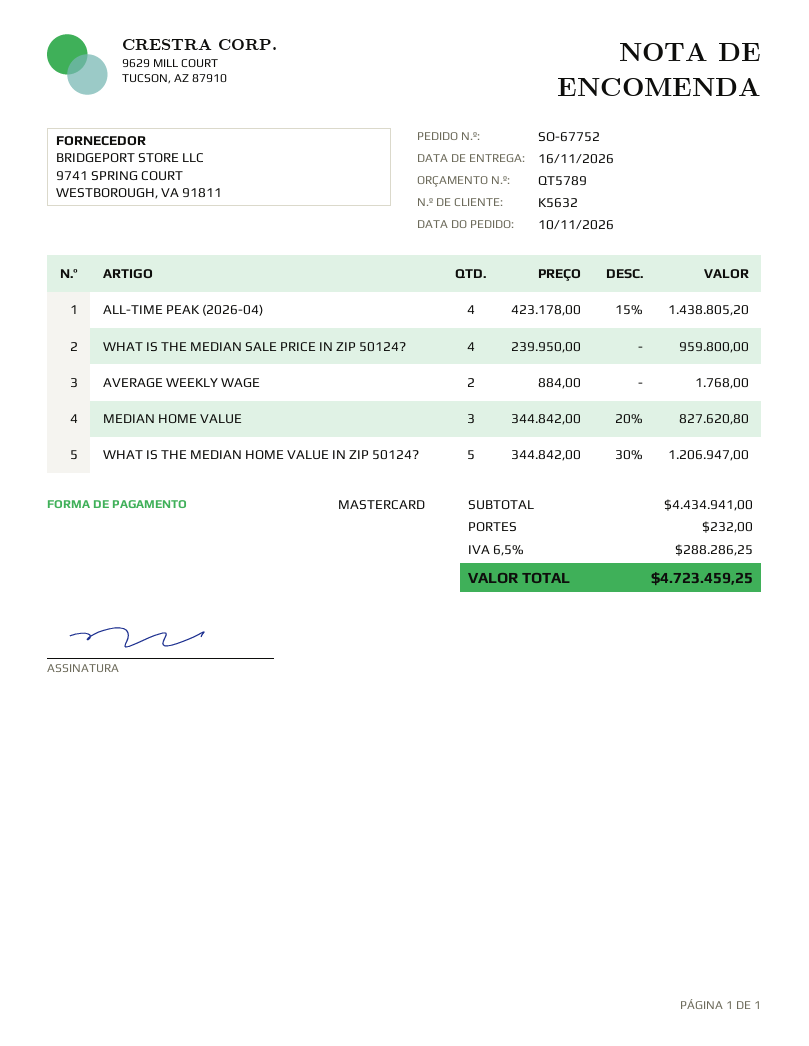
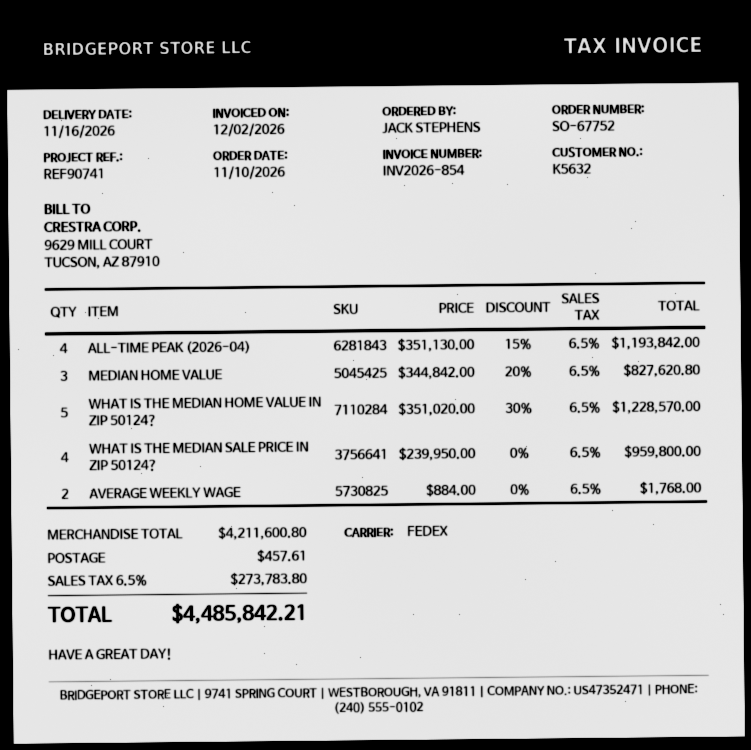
ALL-TIME PEAK (2026-04): 4 x 423178.00 - 15% = 1438805.20 -> 4 x 351130.00 - 15% = 1193842.00
WHAT IS THE MEDIAN HOME VALUE IN ZIP 50124?: 5 x 344842.00 - 30% = 1206947.00 -> 5 x 351020.00 - 30% = 1228570.00
subtotal: 4434941.00 -> 4211600.80
shipping: 232.00 -> 457.61
tax: 6.5% = 288286.25 -> 6.5% = 273783.80
total: 4723459.25 -> 4485842.21

